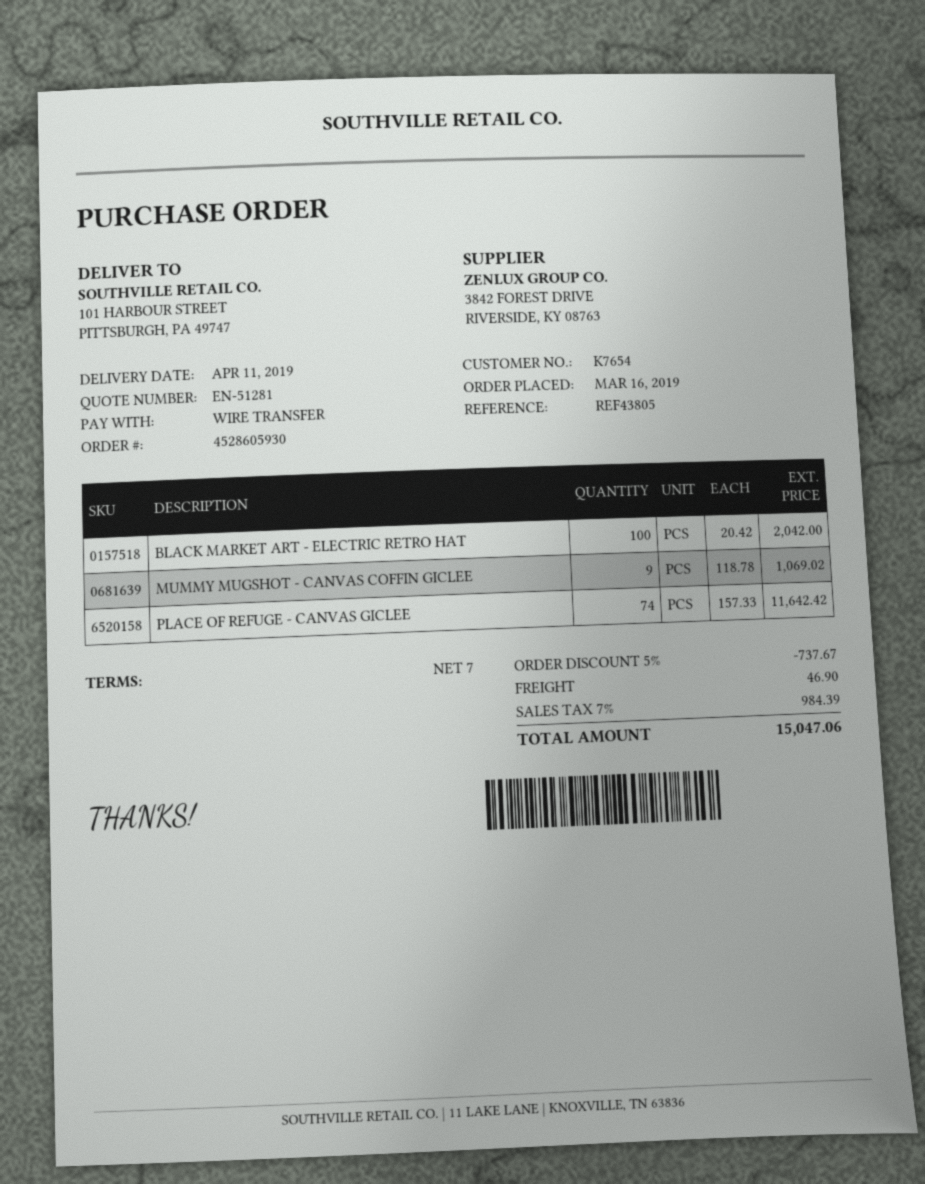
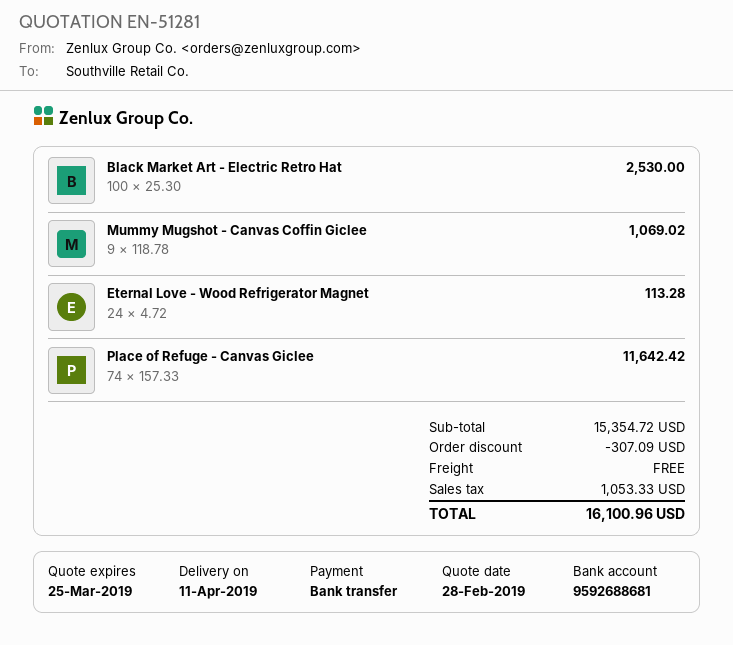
BLACK MARKET ART - ELECTRIC RETRO HAT: 100 x 20.42 = 2042.00 -> 100 x 25.30 = 2530.00
Eternal Love - Wood Refrigerator Magnet: none -> 24 x 4.72 = 113.28
discount: 737.67 -> 307.09
shipping: 46.90 -> 0.00
tax: 984.39 -> 1053.33
total: 15047.06 -> 16100.96

